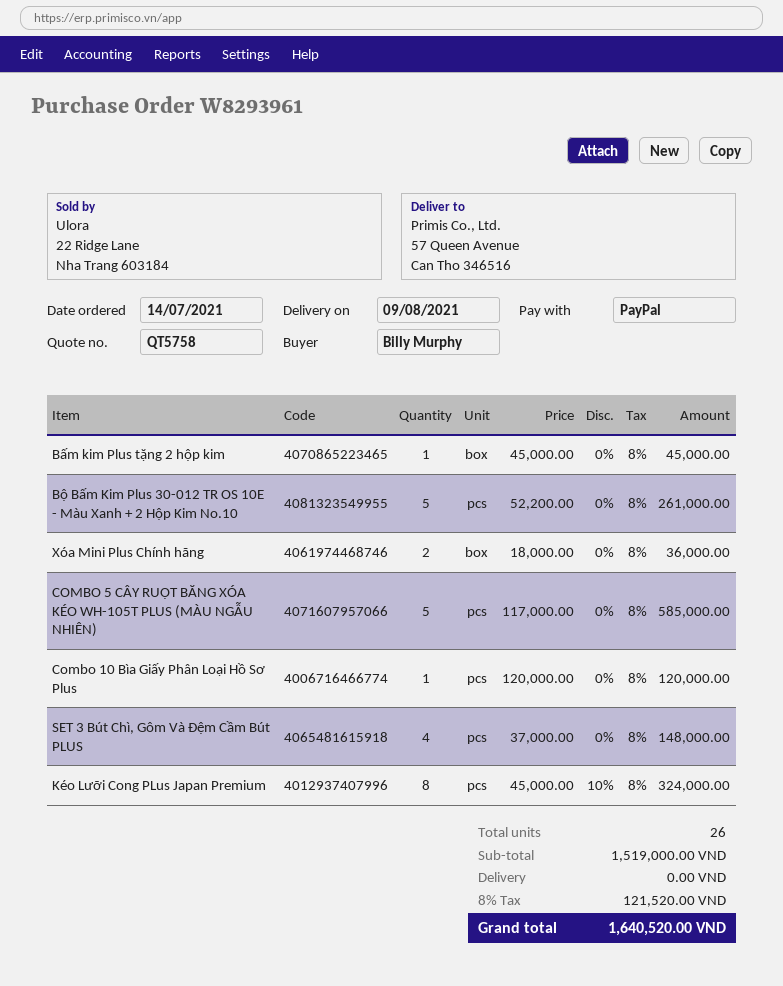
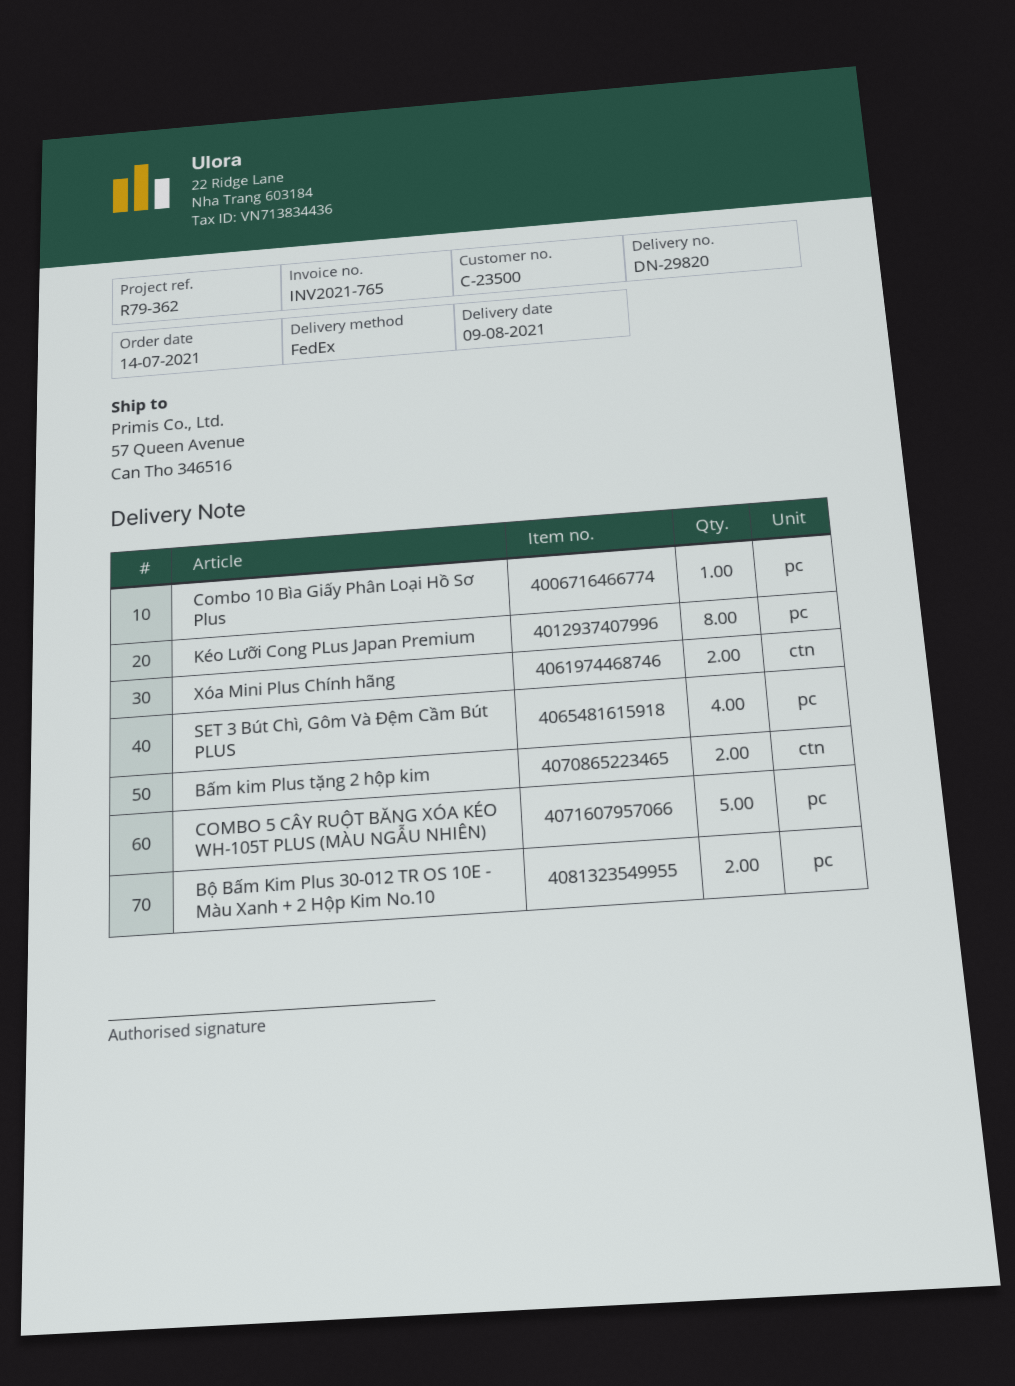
Bấm kim Plus tặng 2 hộp kim: 1 -> 2
Bộ Bấm Kim Plus 30-012 TR OS 10E - Màu Xanh + 2 Hộp Kim No.10: 5 -> 2

